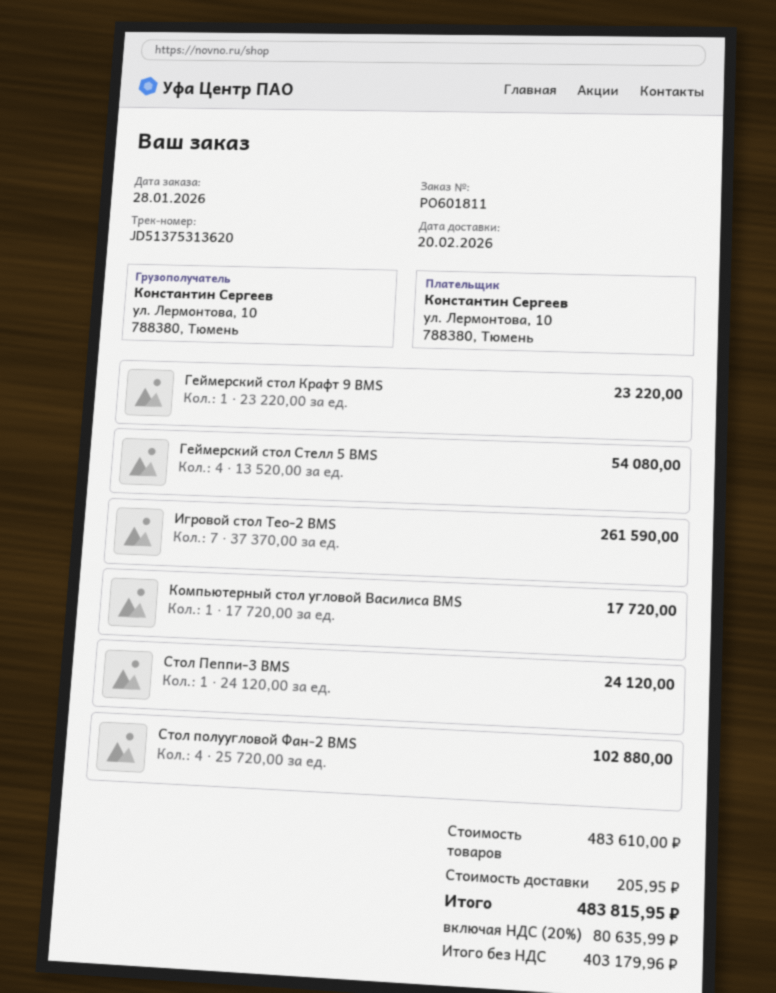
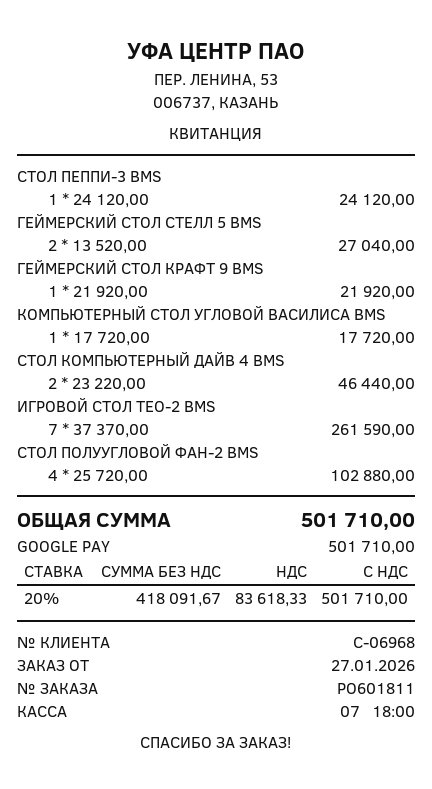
order date: 2026-01-28 -> 2026-01-27
Геймерский стол Крафт 9 BMS: 1 x 23220.00 = 23220.00 -> 1 x 21920.00 = 21920.00
Геймерский стол Стелл 5 BMS: 4 x 13520.00 = 54080.00 -> 2 x 13520.00 = 27040.00
СТОЛ КОМПЬЮТЕРНЫЙ ДАЙВ 4 BMS: none -> 2 x 23220.00 = 46440.00
shipping: 205.95 -> none
net: 403179.96 -> 418091.67
tax: 20% = 80635.99 -> 20% = 83618.33
total: 483815.95 -> 501710.00

